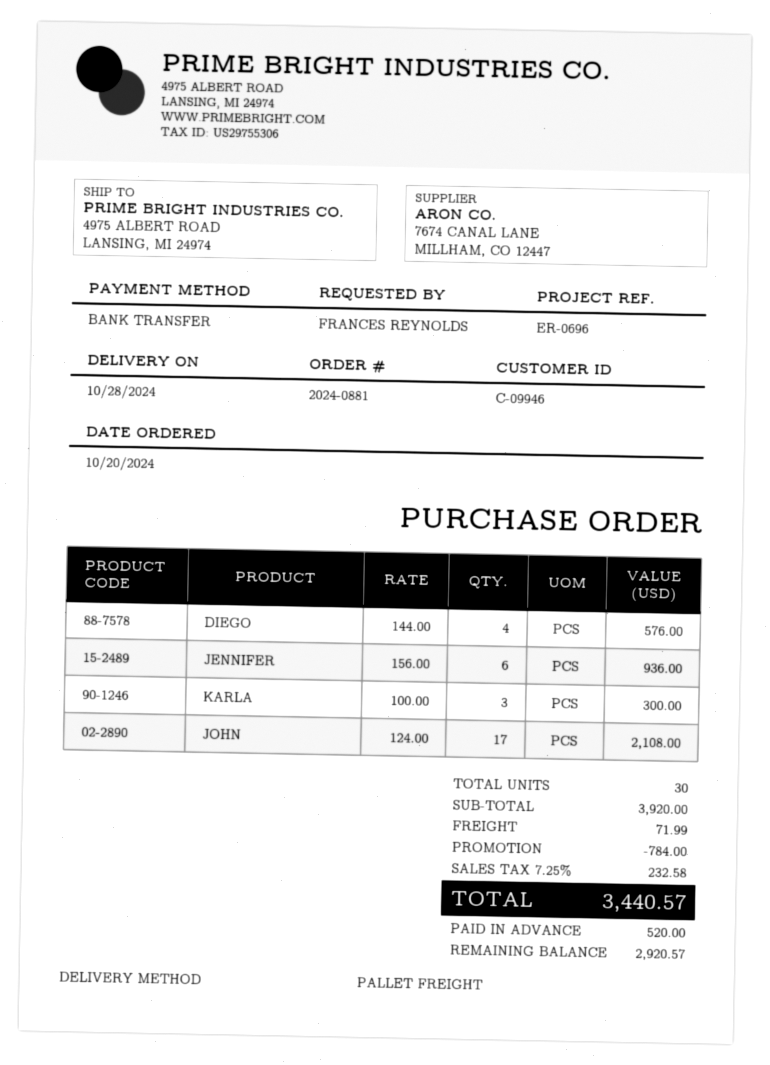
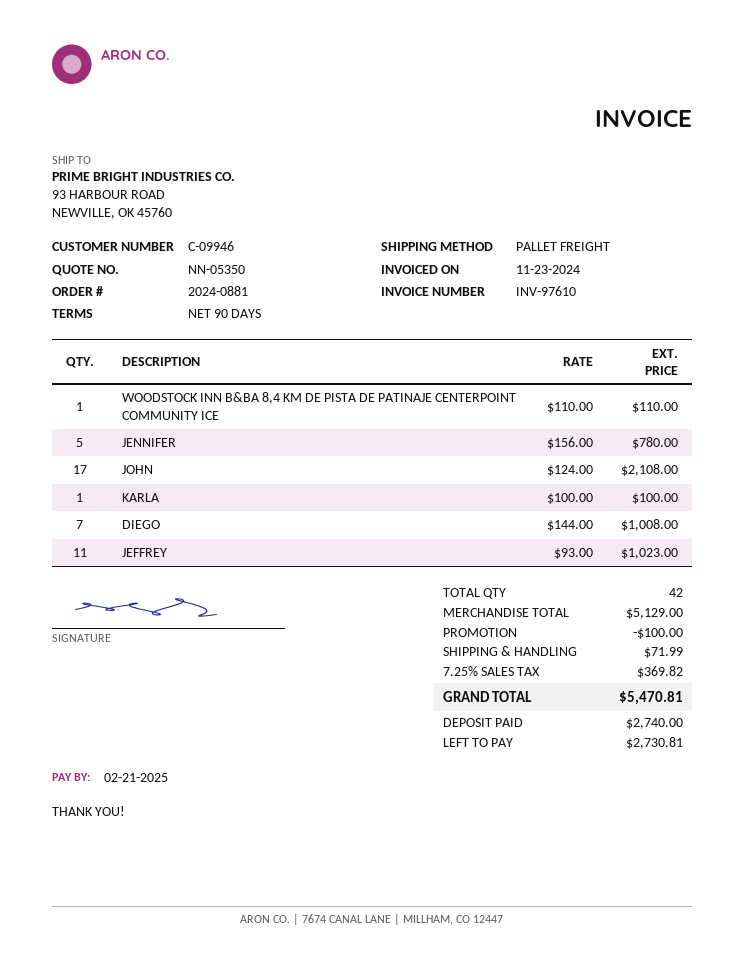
ship to: 4975 ALBERT ROAD, LANSING, MI 24974 -> 93 HARBOUR ROAD, NEWVILLE, OK 45760
DIEGO: 4 x 144.00 = 576.00 -> 7 x 144.00 = 1008.00
JENNIFER: 6 x 156.00 = 936.00 -> 5 x 156.00 = 780.00
KARLA: 3 x 100.00 = 300.00 -> 1 x 100.00 = 100.00
WOODSTOCK INN B&BA 8,4 KM DE PISTA DE PATINAJE CENTERPOINT COMMUNITY ICE: none -> 1 x 110.00 = 110.00
JEFFREY: none -> 11 x 93.00 = 1023.00
total quantity: 30 -> 42
subtotal: 3920.00 -> 5129.00
discount: 784.00 -> 100.00
tax: 7.25% = 232.58 -> 7.25% = 369.82
total: 3440.57 -> 5470.81
deposit: 520.00 -> 2740.00
balance: 2920.57 -> 2730.81

